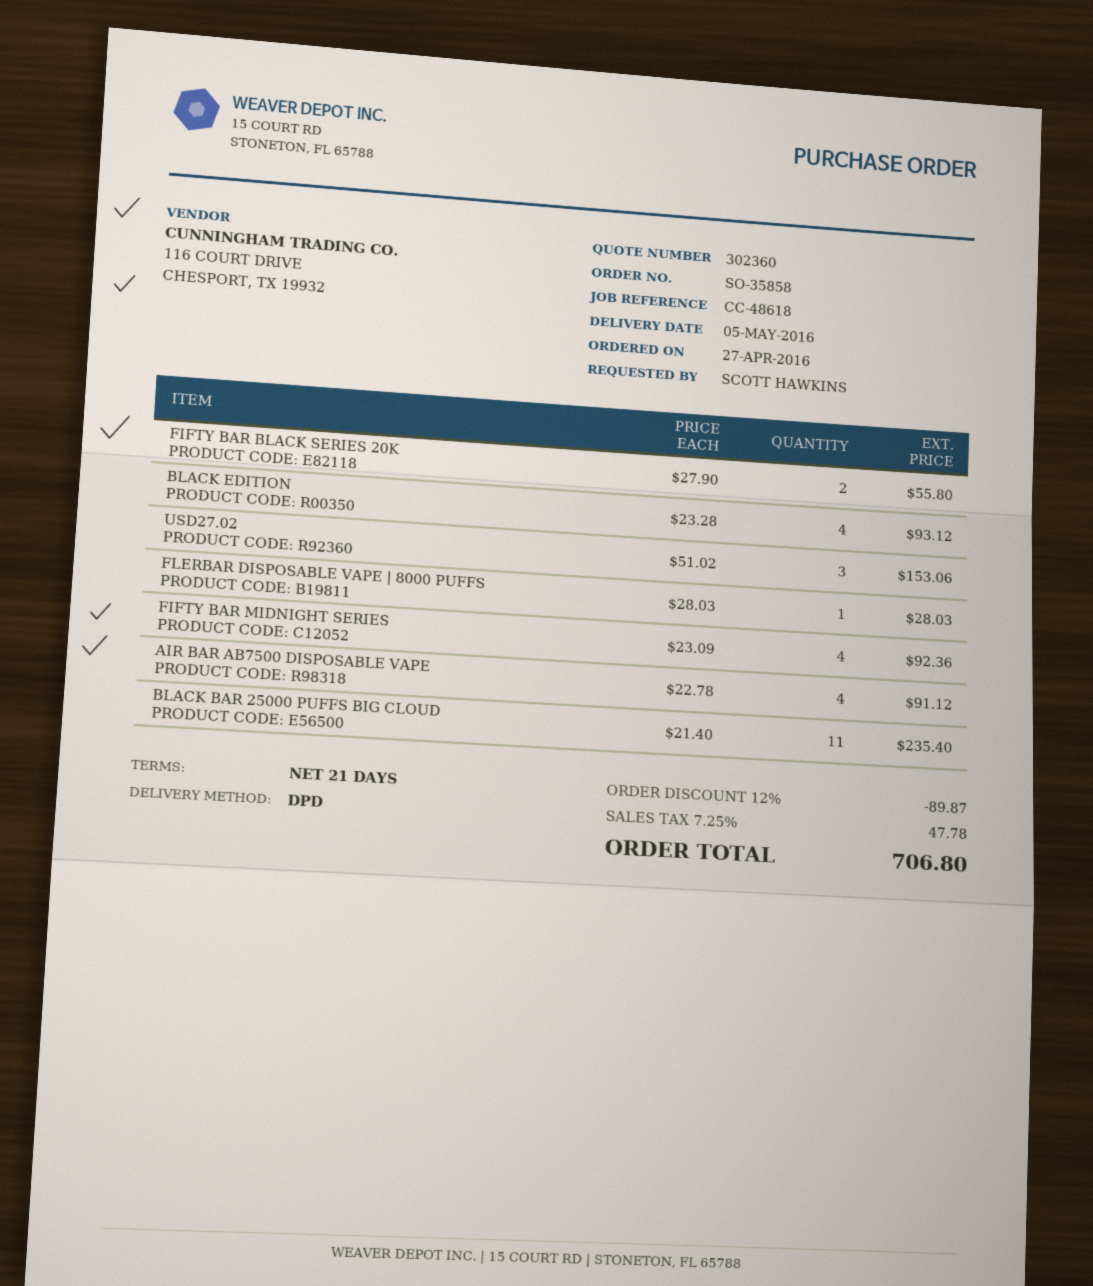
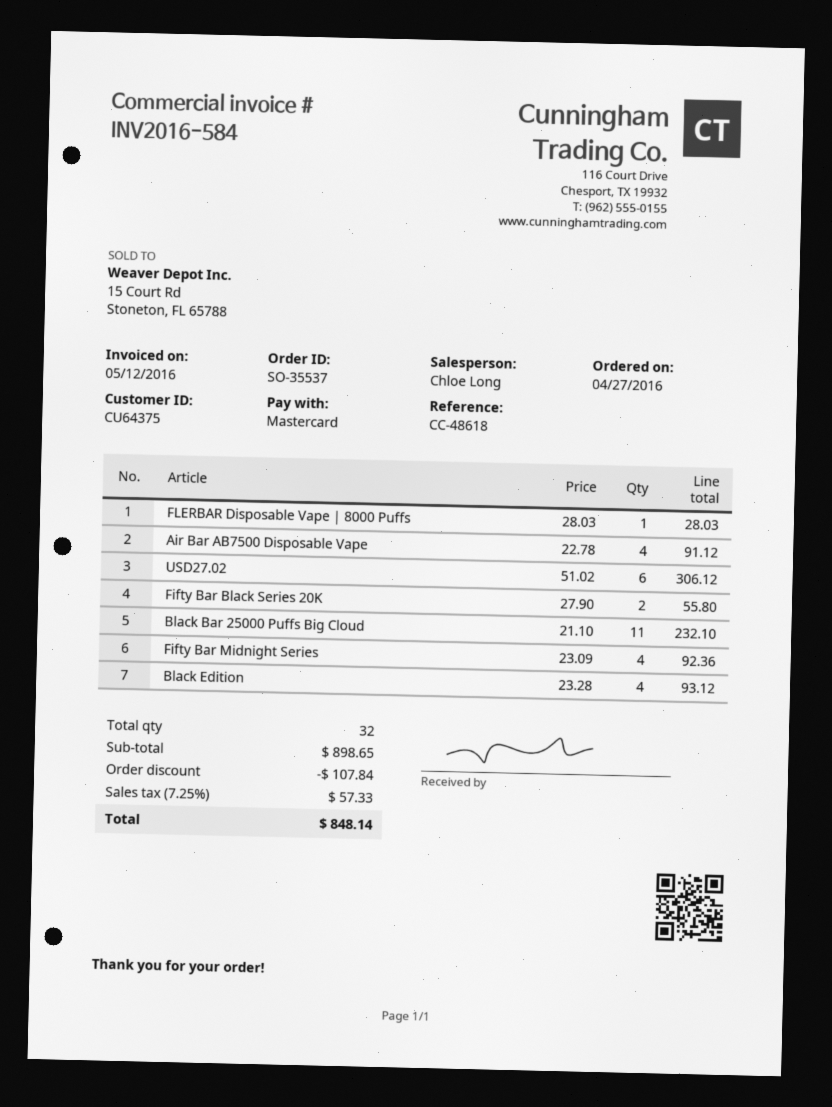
order number: SO-35858 -> SO-35537
USD27.02: 3 x 51.02 = 153.06 -> 6 x 51.02 = 306.12
BLACK BAR 25000 PUFFS BIG CLOUD: 11 x 21.40 = 235.40 -> 11 x 21.10 = 232.10
discount: 89.87 -> 107.84
tax: 7.25% = 47.78 -> 7.25% = 57.33
total: 706.80 -> 848.14

